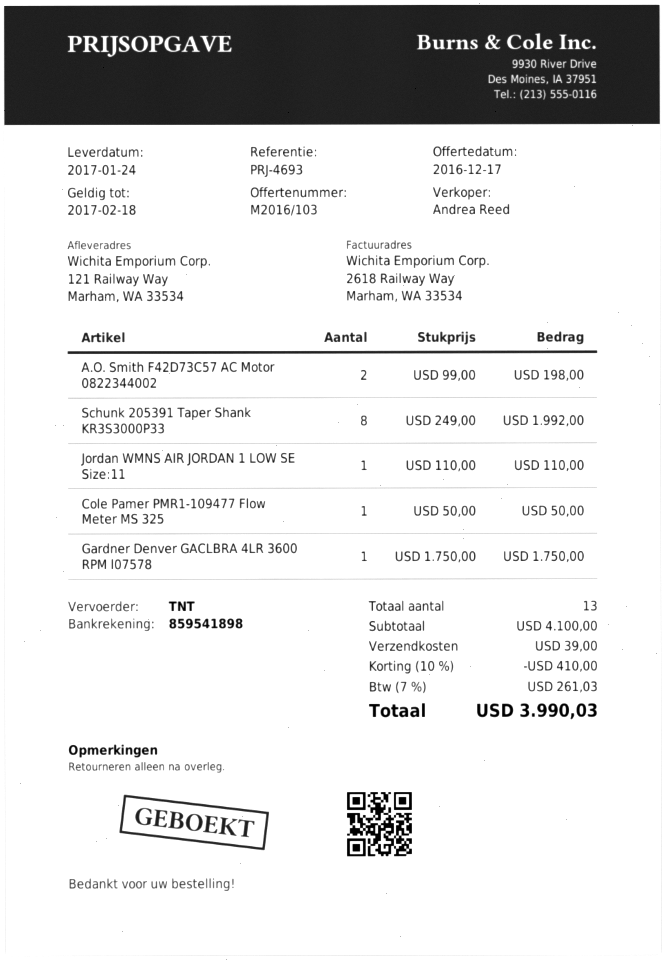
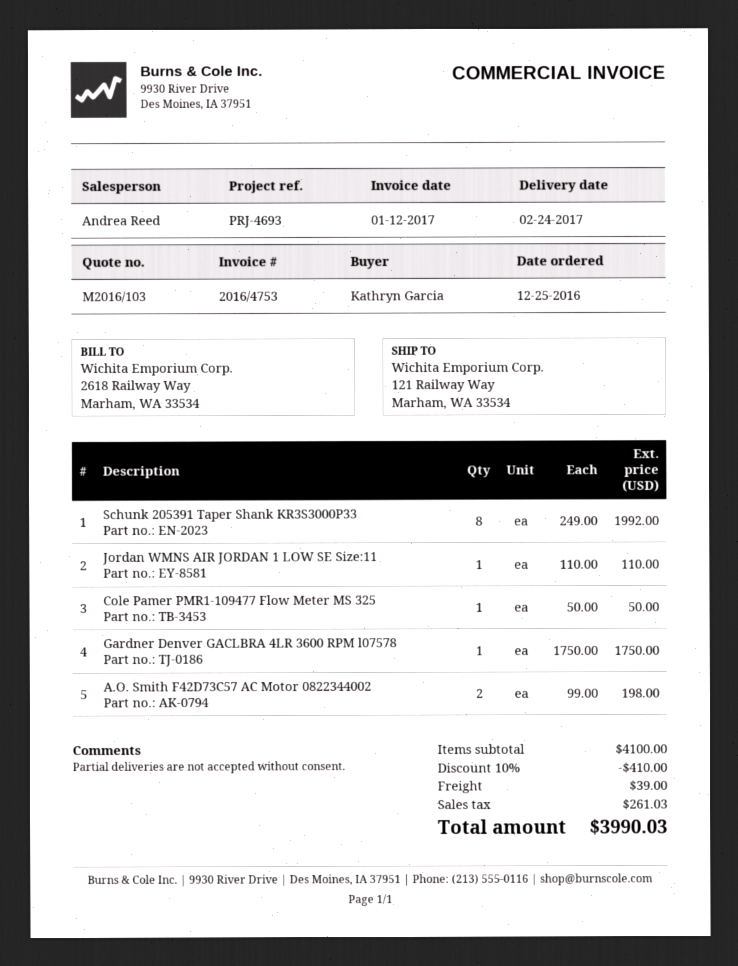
delivery date: 2017-01-24 -> 2017-02-24

